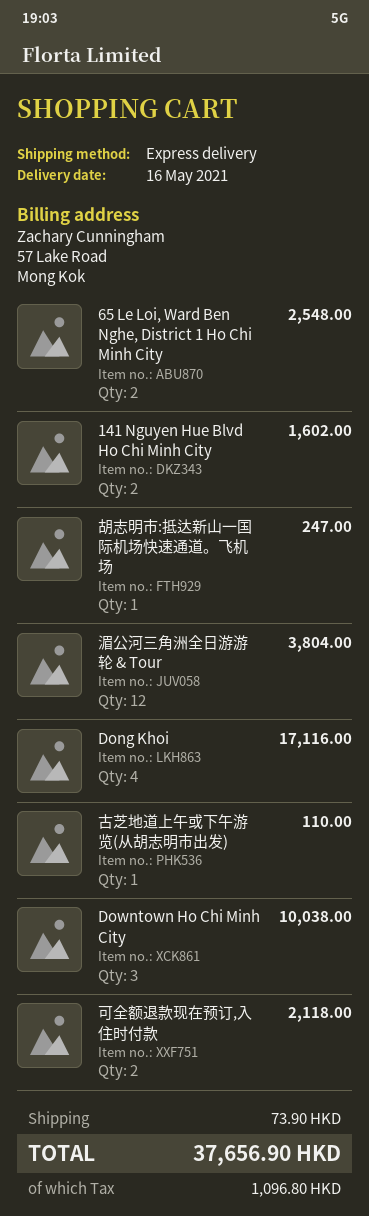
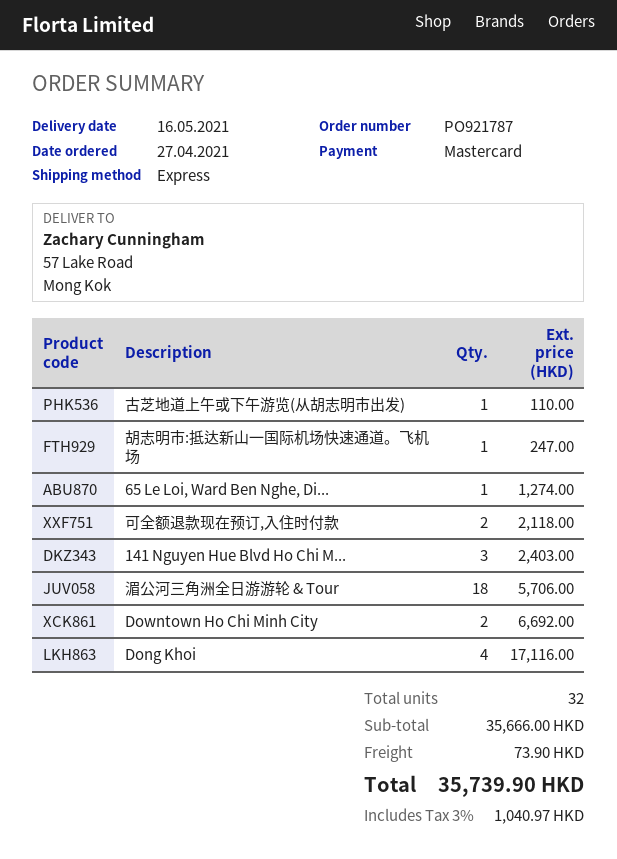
65 Le Loi, Ward Ben Nghe, District 1 Ho Chi Minh City: 2 for 2548.00 -> 1 for 1274.00
141 Nguyen Hue Blvd Ho Chi Minh City: 2 for 1602.00 -> 3 for 2403.00
湄公河三角洲全日游游轮 & Tour: 12 for 3804.00 -> 18 for 5706.00
Downtown Ho Chi Minh City: 3 for 10038.00 -> 2 for 6692.00
tax: 1096.80 -> 1040.97
total: 37656.90 -> 35739.90

